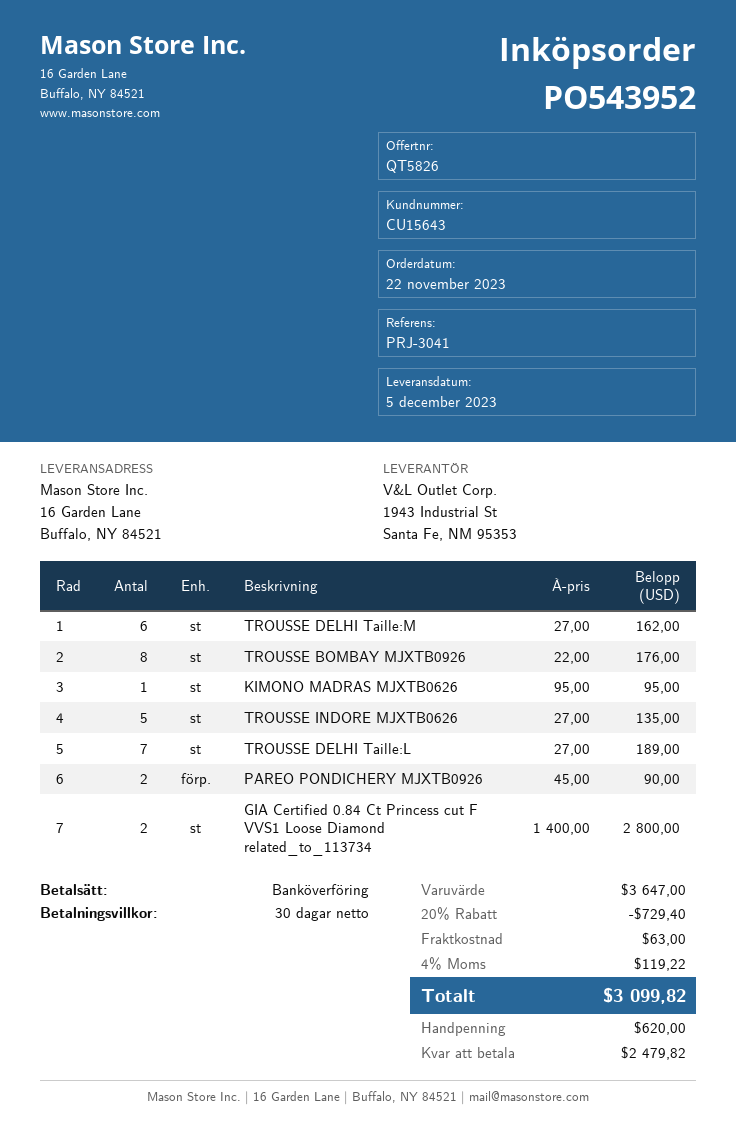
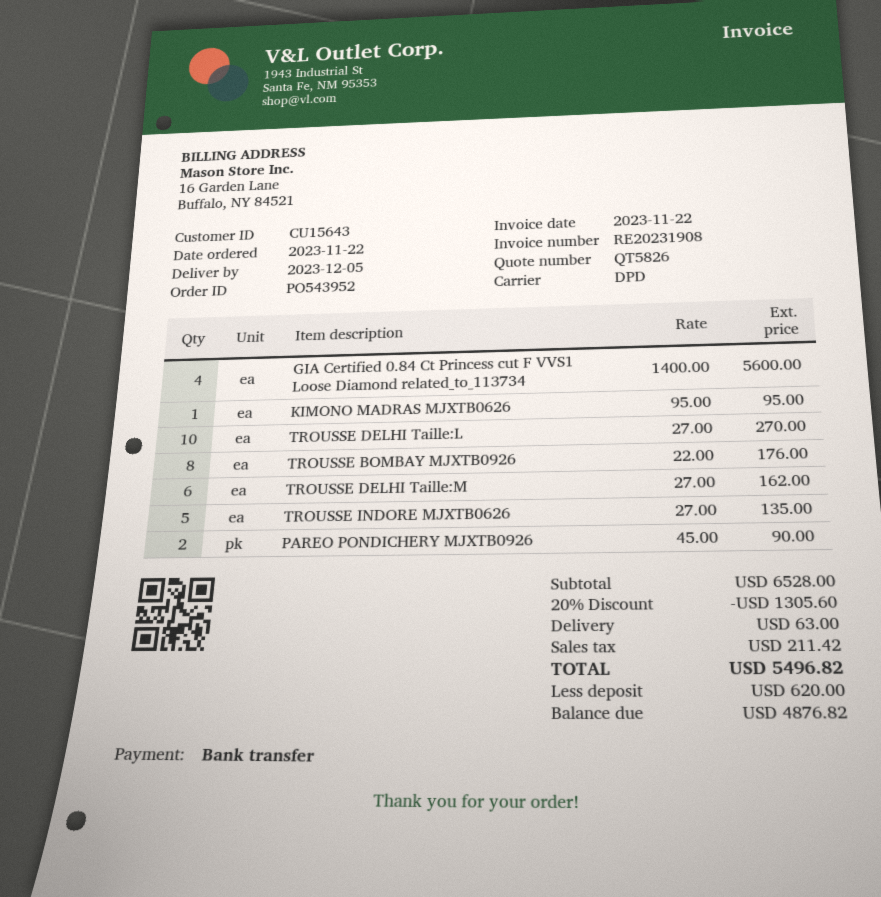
TROUSSE DELHI Taille:L: 7 x 27.00 = 189.00 -> 10 x 27.00 = 270.00
GIA Certified 0.84 Ct Princess cut F VVS1 Loose Diamond related_to_113734: 2 x 1400.00 = 2800.00 -> 4 x 1400.00 = 5600.00
subtotal: 3647.00 -> 6528.00
discount: 20% = 729.40 -> 20% = 1305.60
tax: 119.22 -> 211.42
total: 3099.82 -> 5496.82
balance: 2479.82 -> 4876.82

